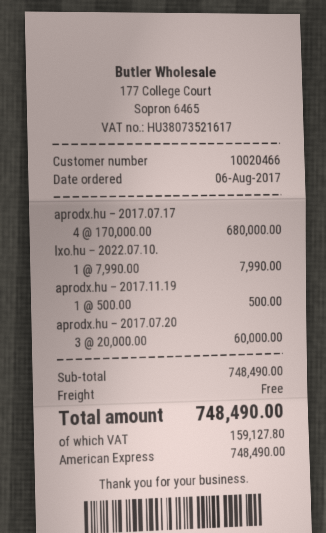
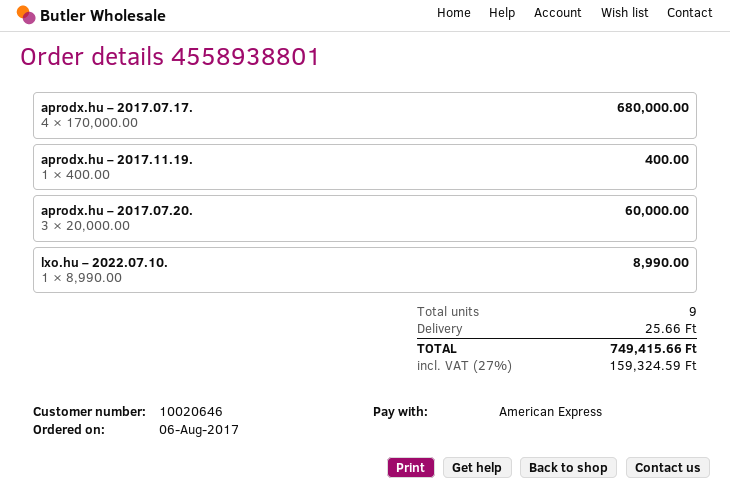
customer number: 10020466 -> 10020646
lxo.hu – 2022.07.10.: 1 x 7990.00 = 7990.00 -> 1 x 8990.00 = 8990.00
aprodx.hu – 2017.11.19: 1 x 500.00 = 500.00 -> 1 x 400.00 = 400.00
shipping: 0.00 -> 25.66
tax: 159127.80 -> 159324.59
total: 748490.00 -> 749415.66

